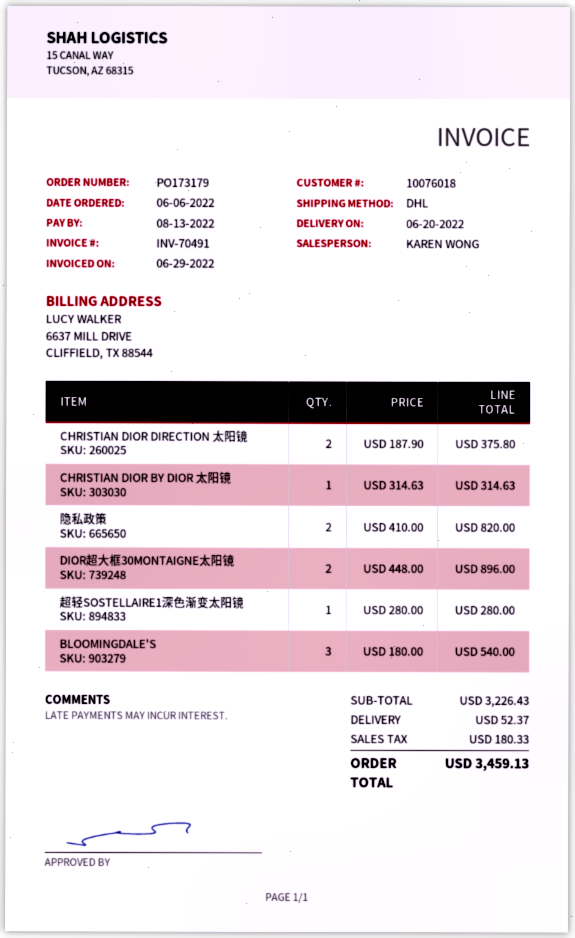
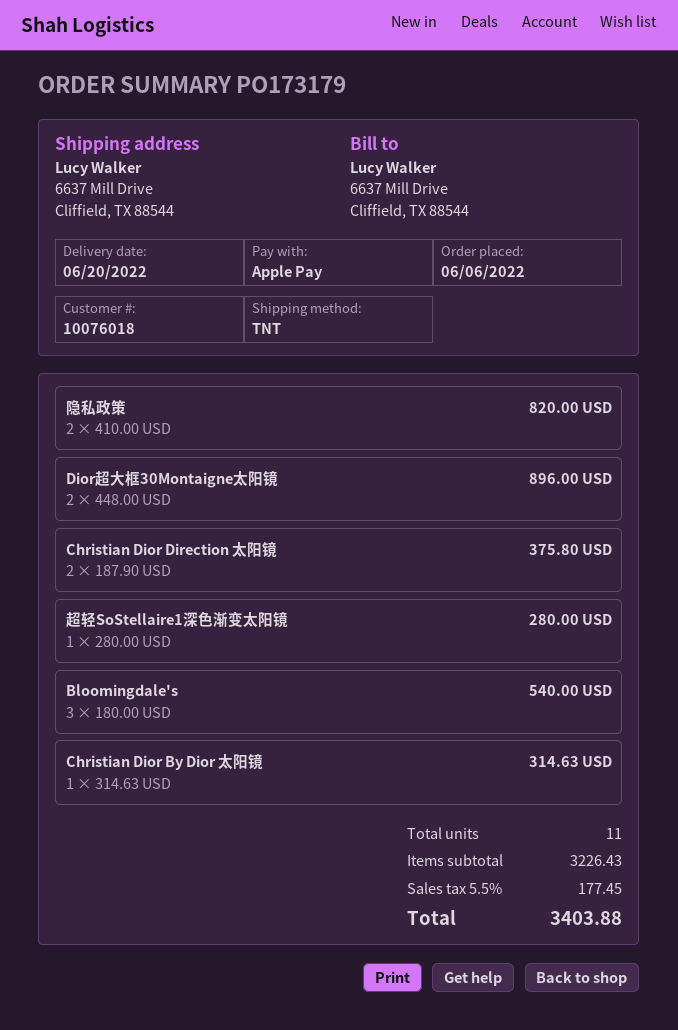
shipping method: DHL -> TNT
shipping: 52.37 -> none
tax: 180.33 -> 177.45
total: 3459.13 -> 3403.88

